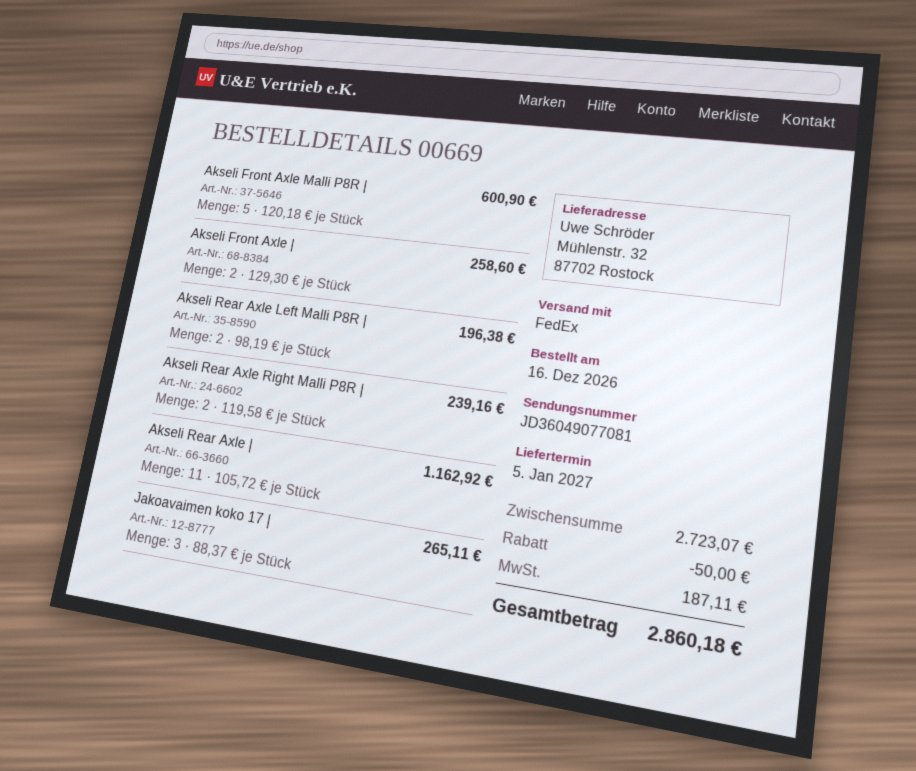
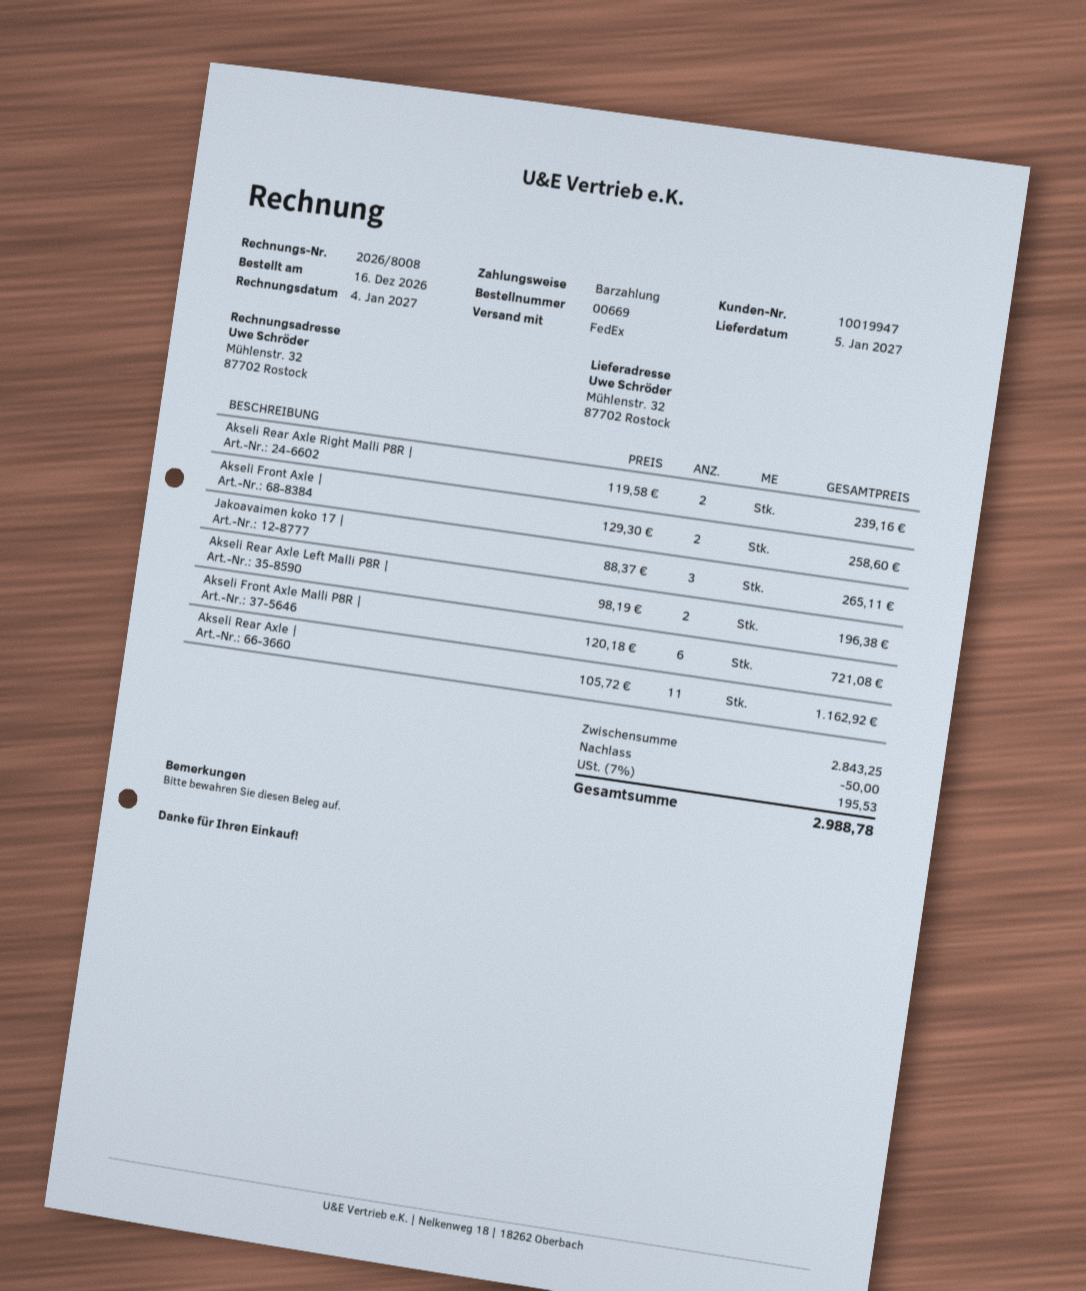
Akseli Front Axle Malli P8R |: 5 x 120.18 = 600.90 -> 6 x 120.18 = 721.08
subtotal: 2723.07 -> 2843.25
tax: 187.11 -> 195.53
total: 2860.18 -> 2988.78

